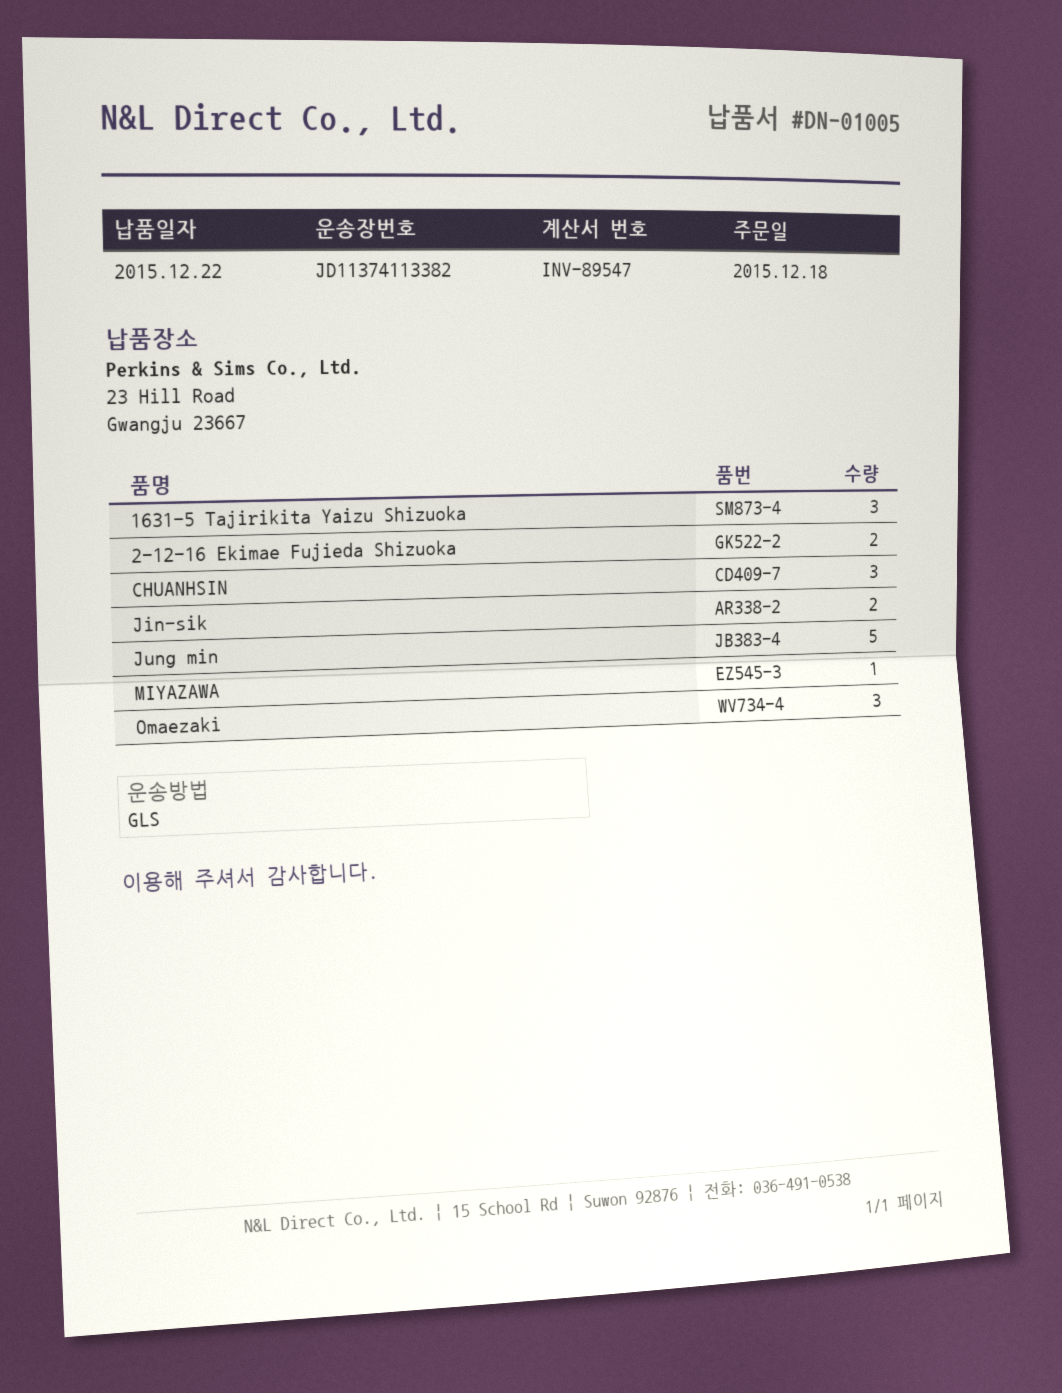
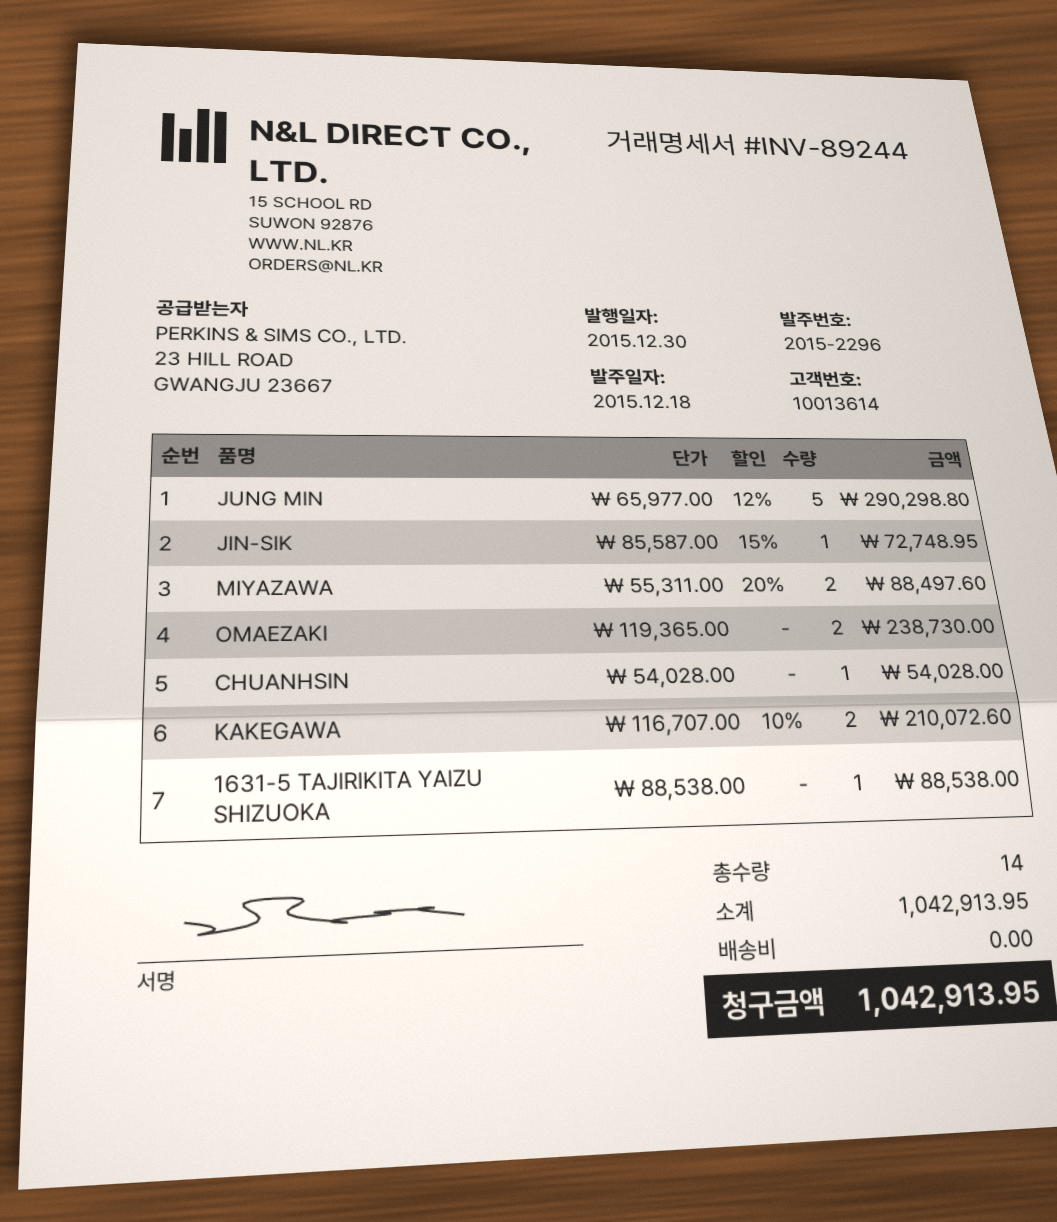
invoice number: INV-89547 -> INV-89244
1631-5 Tajirikita Yaizu Shizuoka: 3 -> 1
2-12-16 Ekimae Fujieda Shizuoka: 2 -> none
CHUANHSIN: 3 -> 1
Jin-sik: 2 -> 1
MIYAZAWA: 1 -> 2
Omaezaki: 3 -> 2
KAKEGAWA: none -> 2

